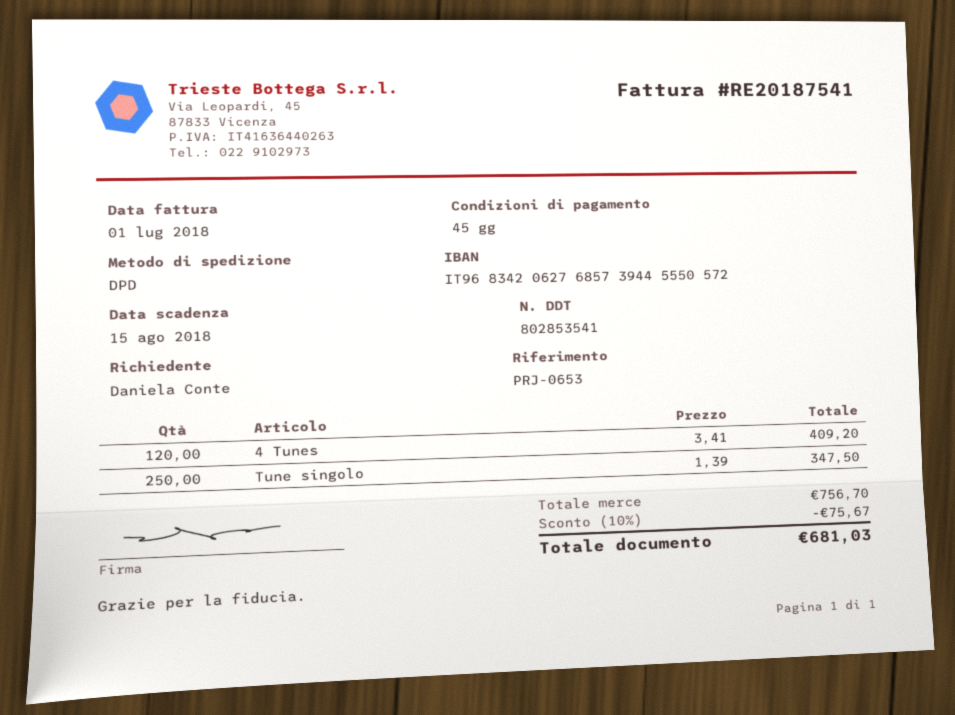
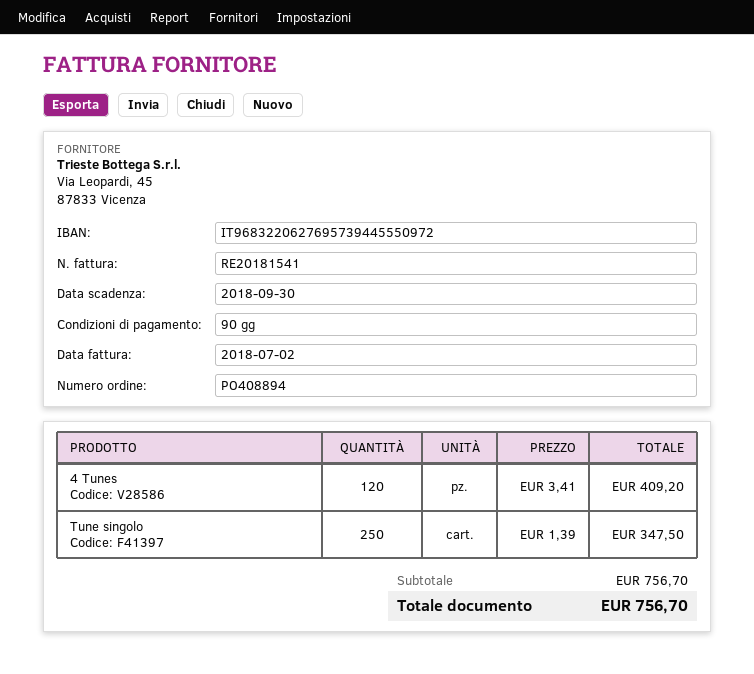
invoice number: RE20187541 -> RE20181541
invoice date: 2018-07-01 -> 2018-07-02
payment terms: 45 days -> 90 days
due date: 2018-08-15 -> 2018-09-30
bank account: IT9683420627685739445550572 -> IT9683220627695739445550972
discount: 10% = 75.67 -> none
total: 681.03 -> 756.70

